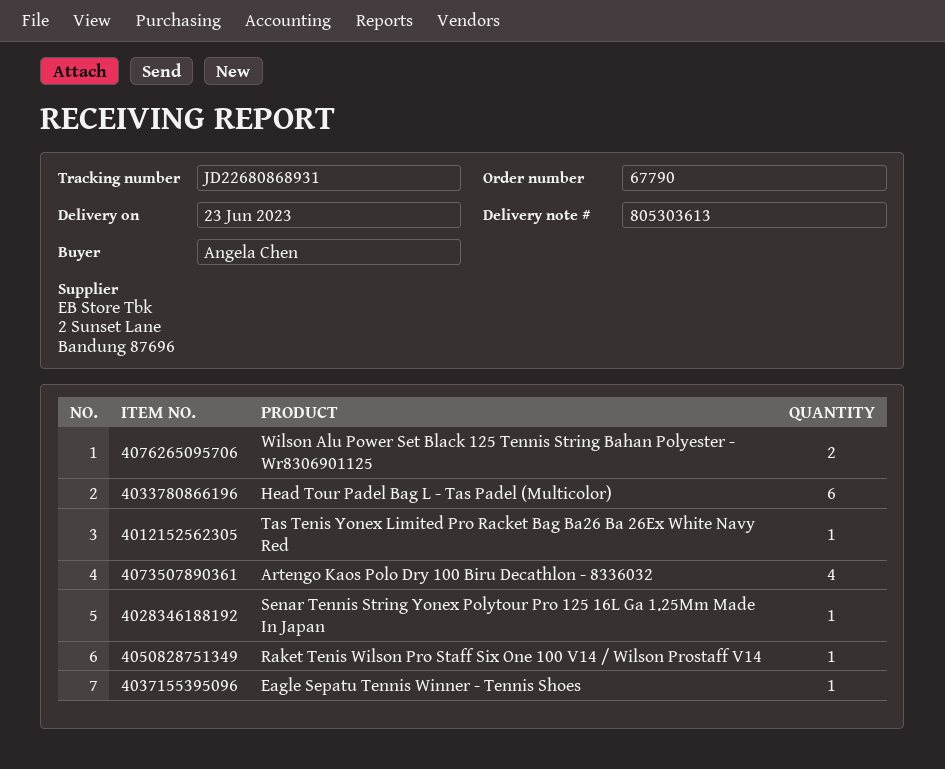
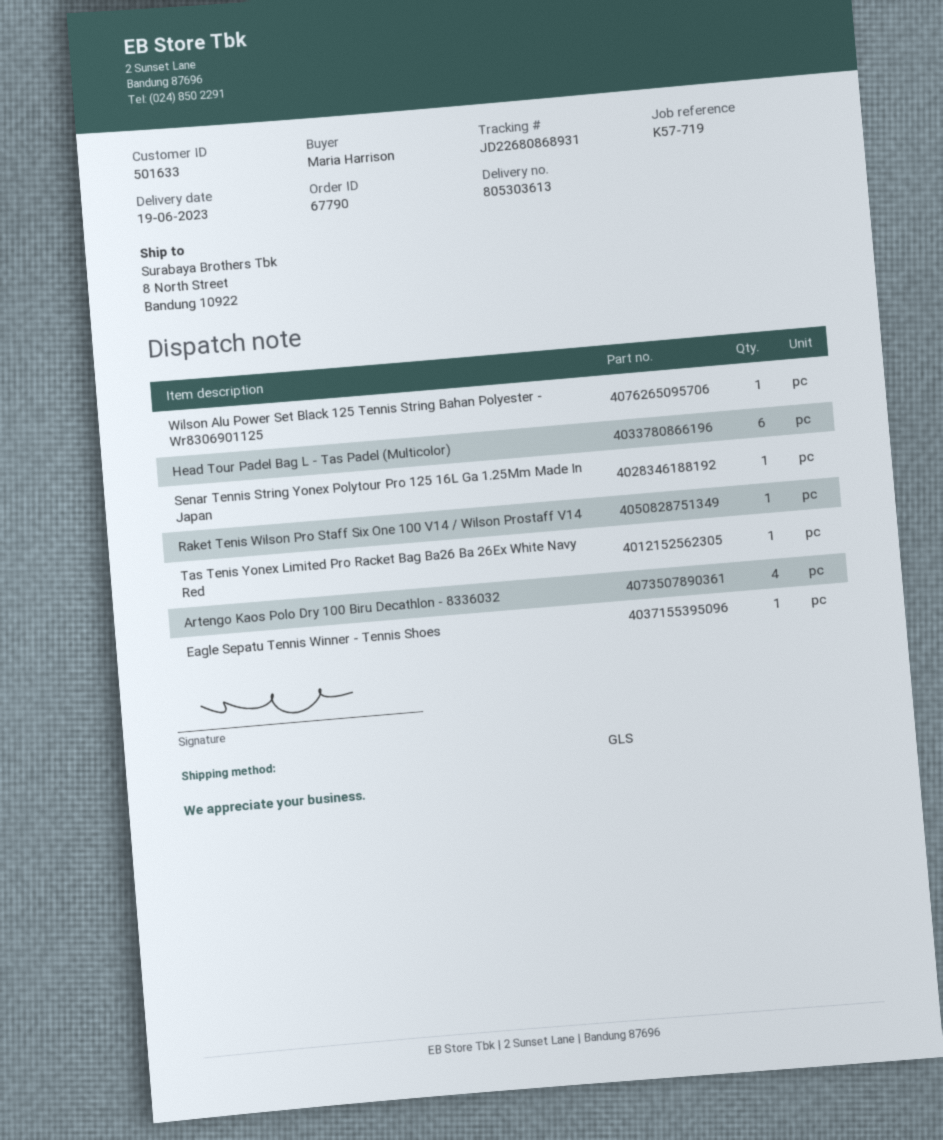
delivery date: 2023-06-23 -> 2023-06-19
ordered by: Angela Chen -> Maria Harrison
Wilson Alu Power Set Black 125 Tennis String Bahan Polyester - Wr8306901125: 2 -> 1

